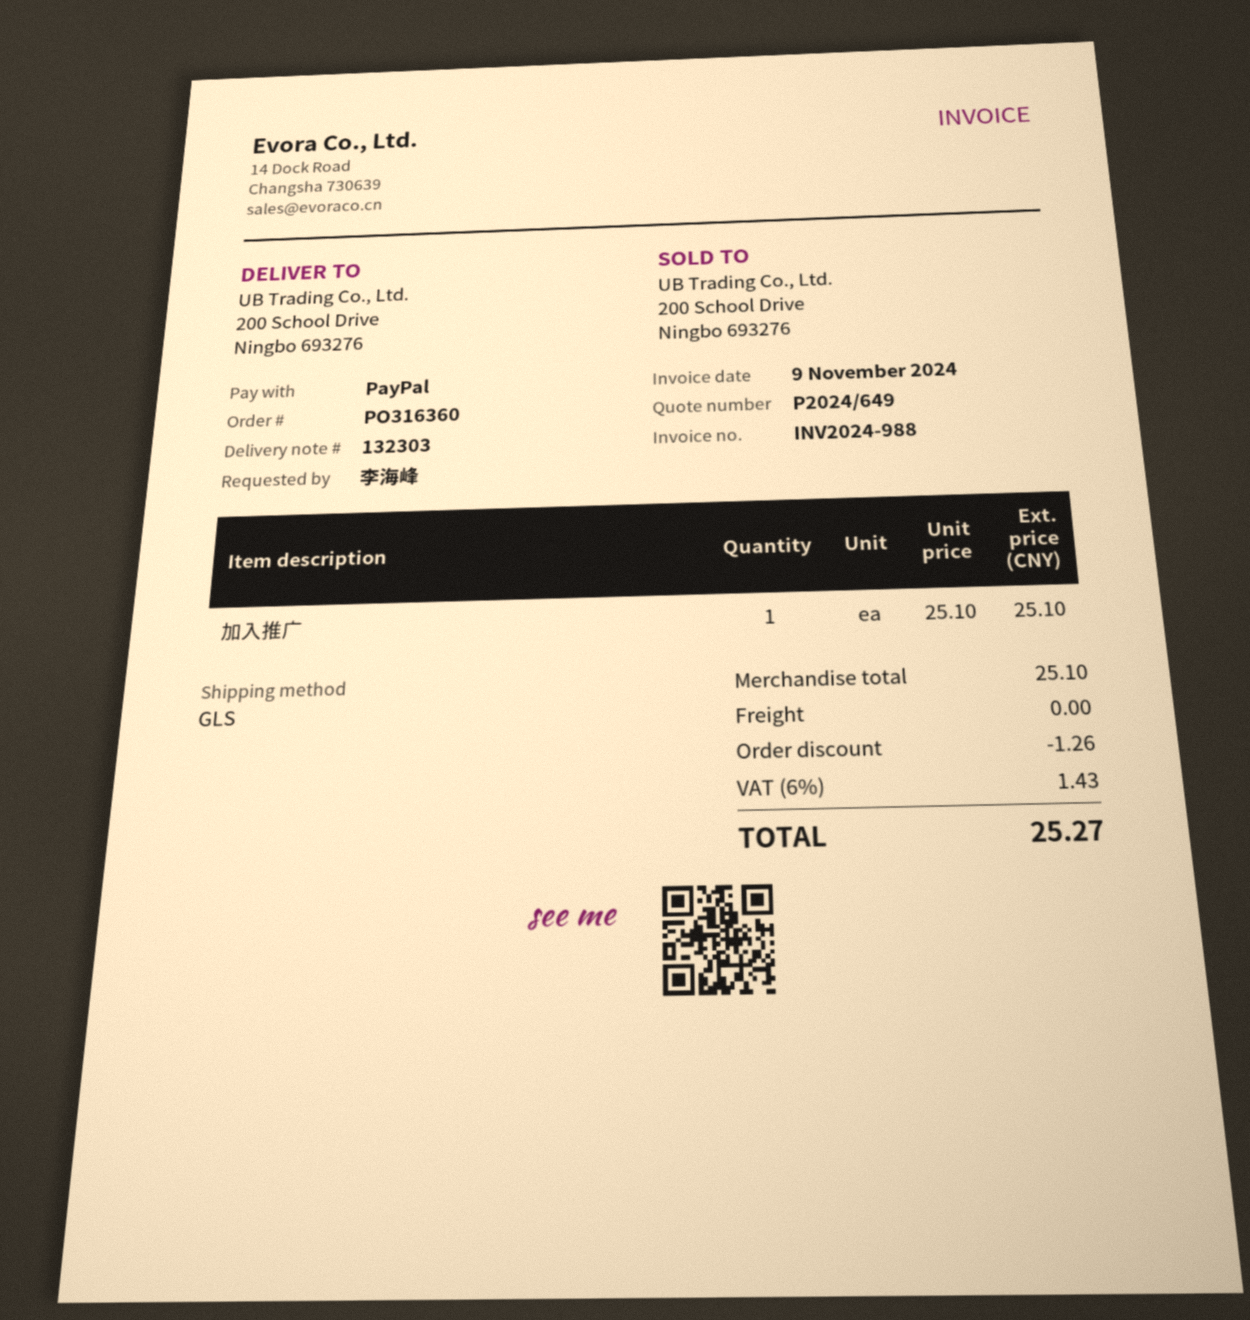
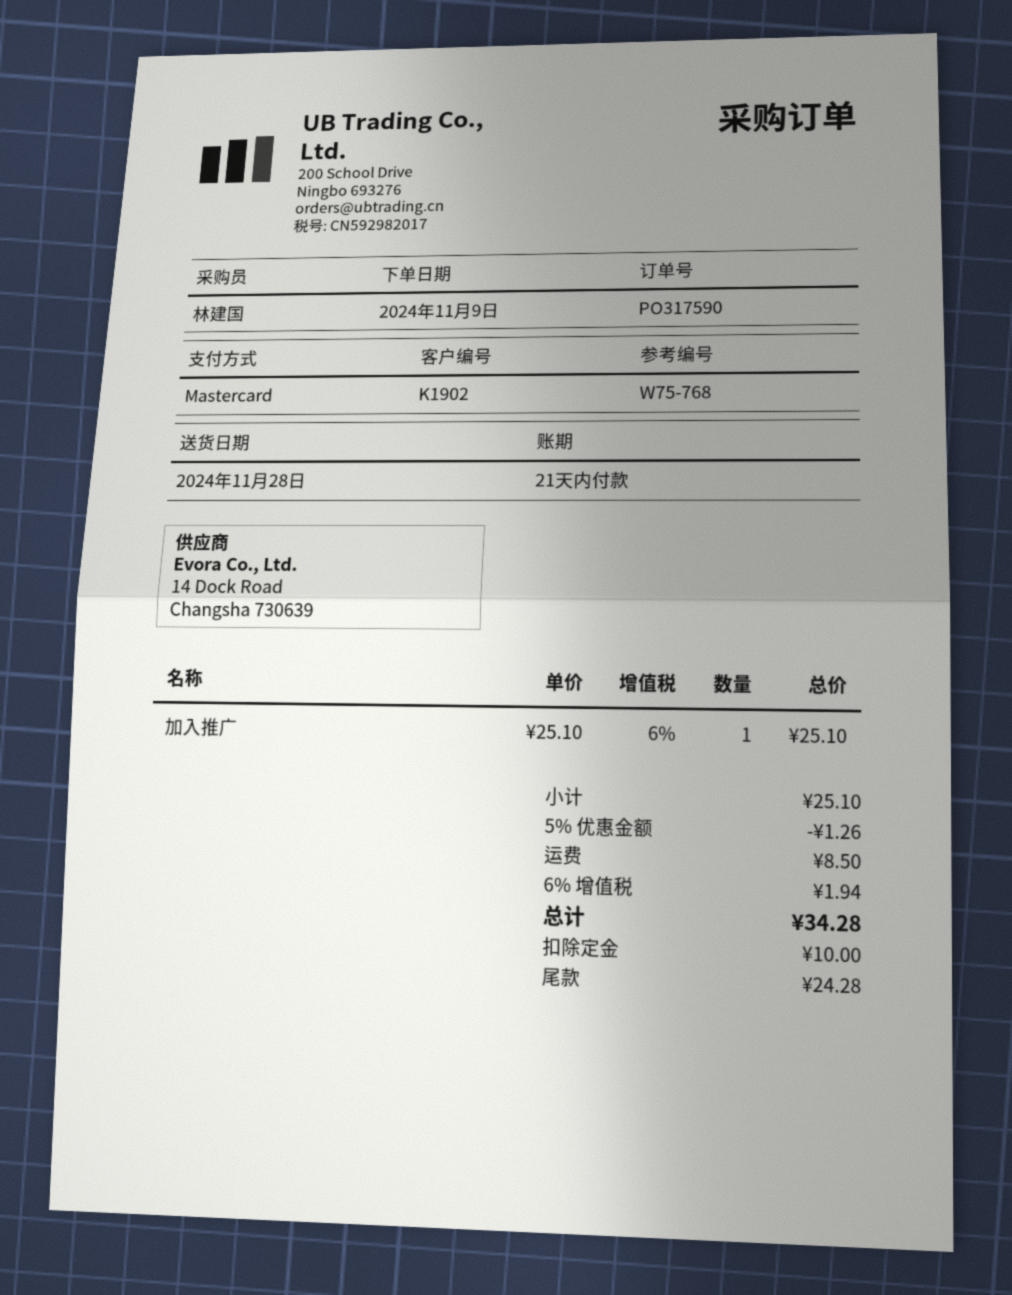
order number: PO316360 -> PO317590
ordered by: 李海峰 -> 林建国
payment method: PayPal -> Mastercard
shipping: 0.00 -> 8.50
tax: 6% = 1.43 -> 6% = 1.94
total: 25.27 -> 34.28

